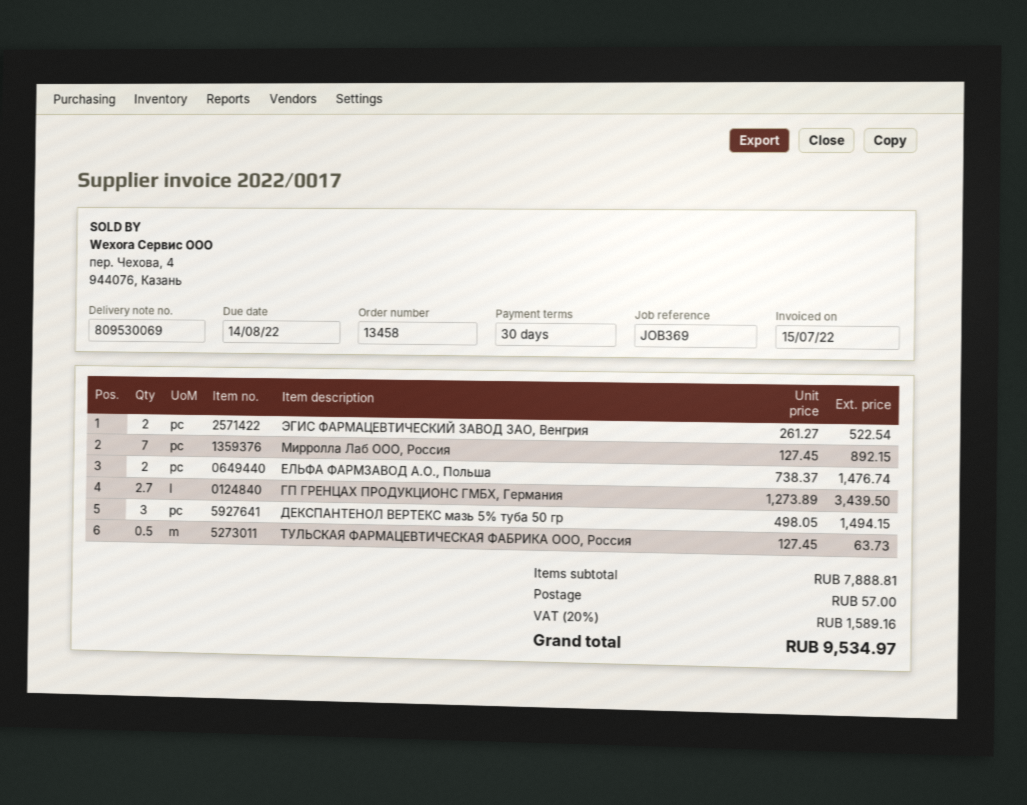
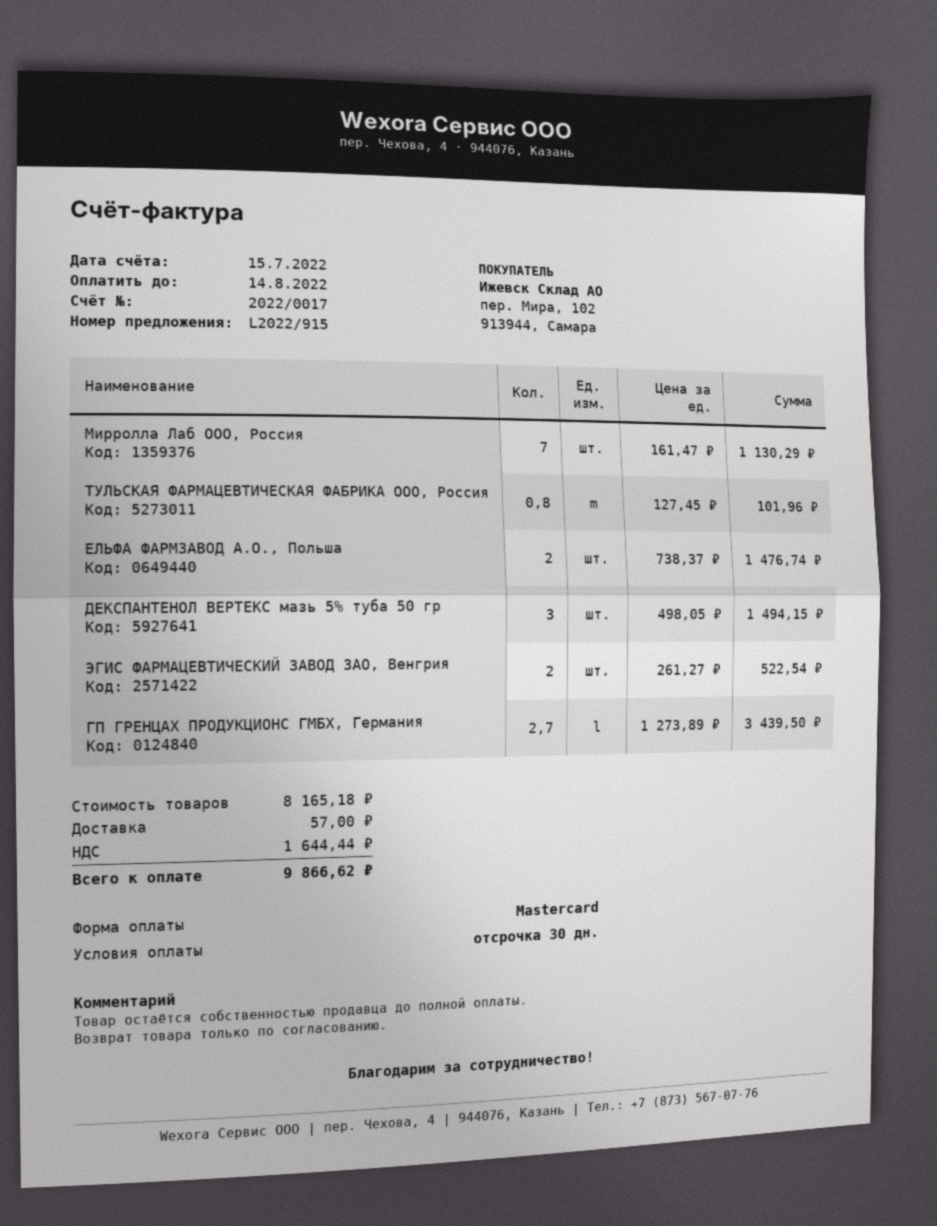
Мирролла Лаб ООО, Россия: 7 x 127.45 = 892.15 -> 7 x 161.47 = 1130.29
ТУЛЬСКАЯ ФАРМАЦЕВТИЧЕСКАЯ ФАБРИКА ООО, Россия: 0.5 x 127.45 = 63.73 -> 0.8 x 127.45 = 101.96
subtotal: 7888.81 -> 8165.18
tax: 1589.16 -> 1644.44
total: 9534.97 -> 9866.62

